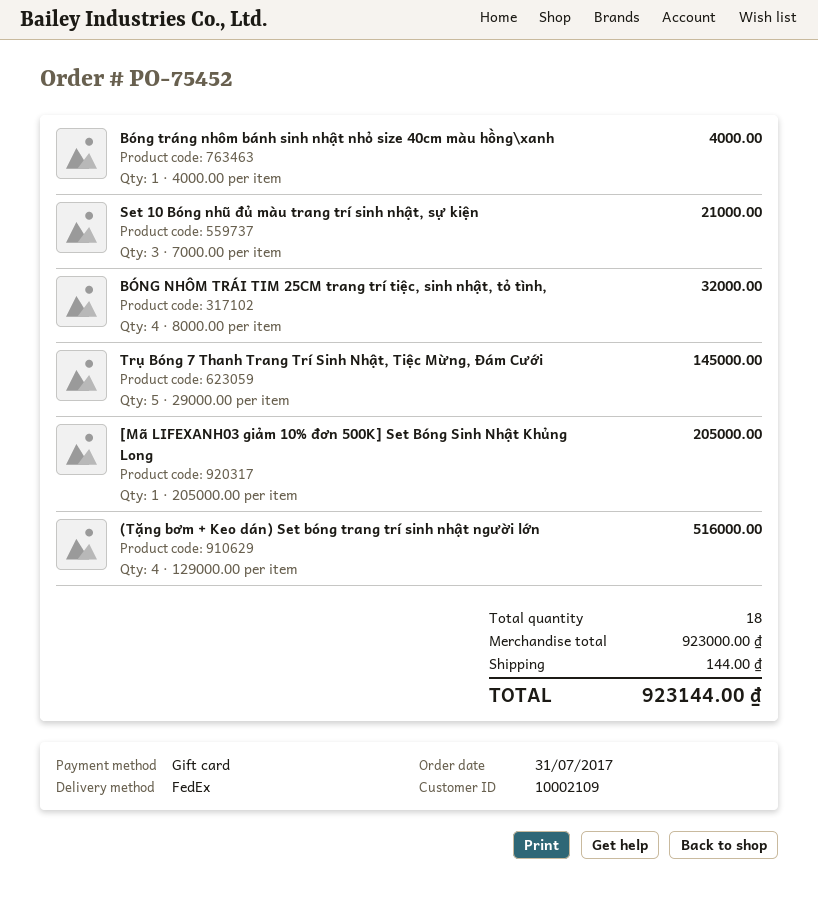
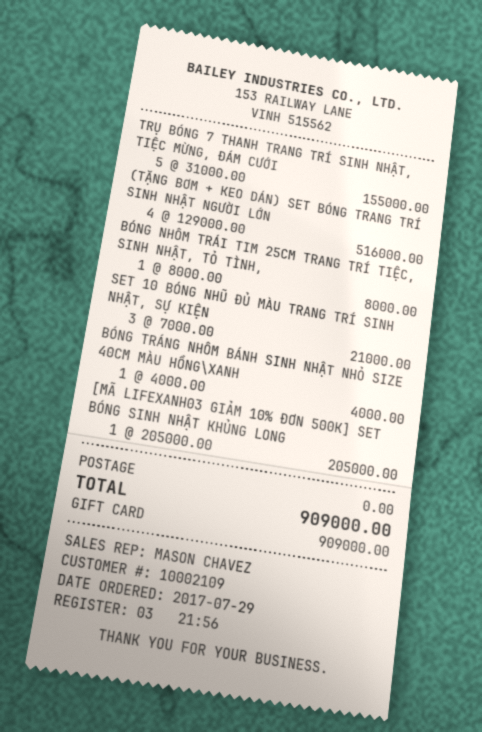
order date: 2017-07-31 -> 2017-07-29
BÓNG NHÔM TRÁI TIM 25CM trang trí tiệc, sinh nhật, tỏ tình,: 4 x 8000.00 = 32000.00 -> 1 x 8000.00 = 8000.00
Trụ Bóng 7 Thanh Trang Trí Sinh Nhật, Tiệc Mừng, Đám Cưới: 5 x 29000.00 = 145000.00 -> 5 x 31000.00 = 155000.00
shipping: 144.00 -> 0.00
total: 923144.00 -> 909000.00

